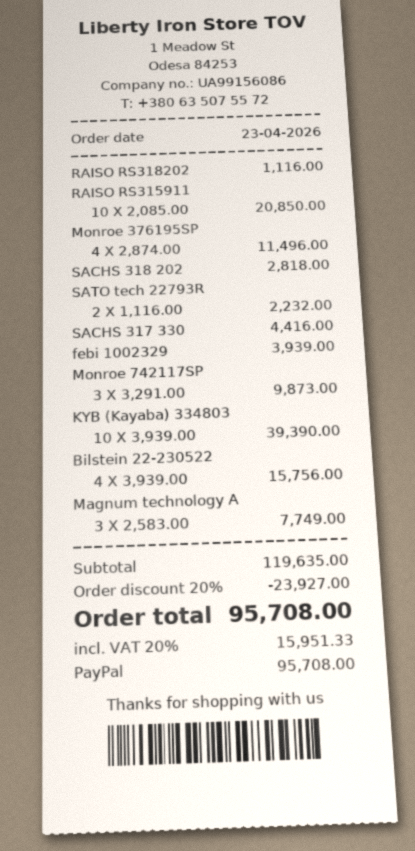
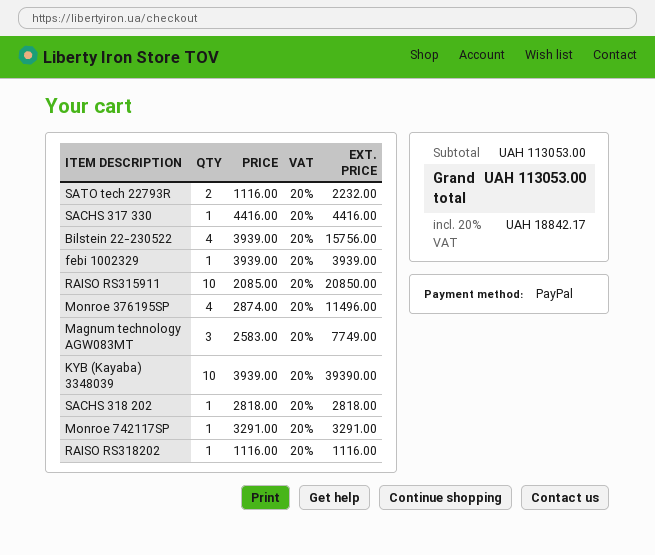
Monroe 742117SP: 3 x 3291.00 = 9873.00 -> 1 x 3291.00 = 3291.00
subtotal: 119635.00 -> 113053.00
discount: 20% = 23927.00 -> none
tax: 20% = 15951.33 -> 20% = 18842.17
total: 95708.00 -> 113053.00

